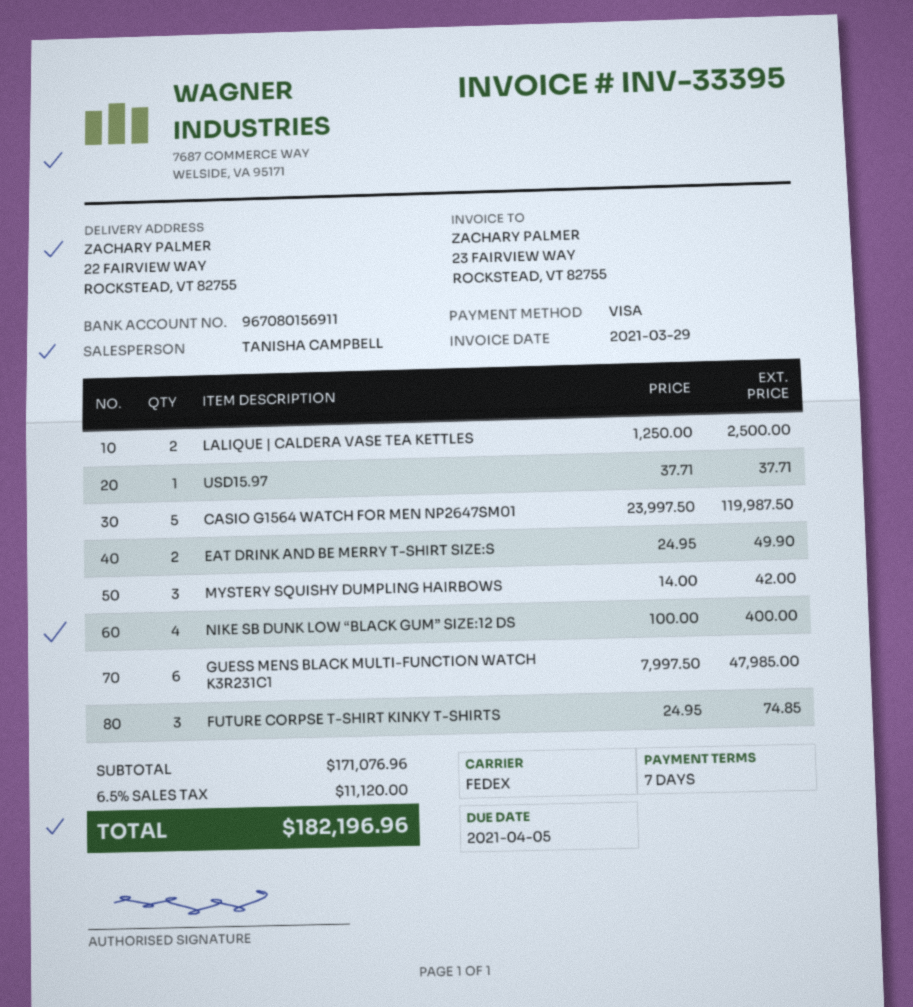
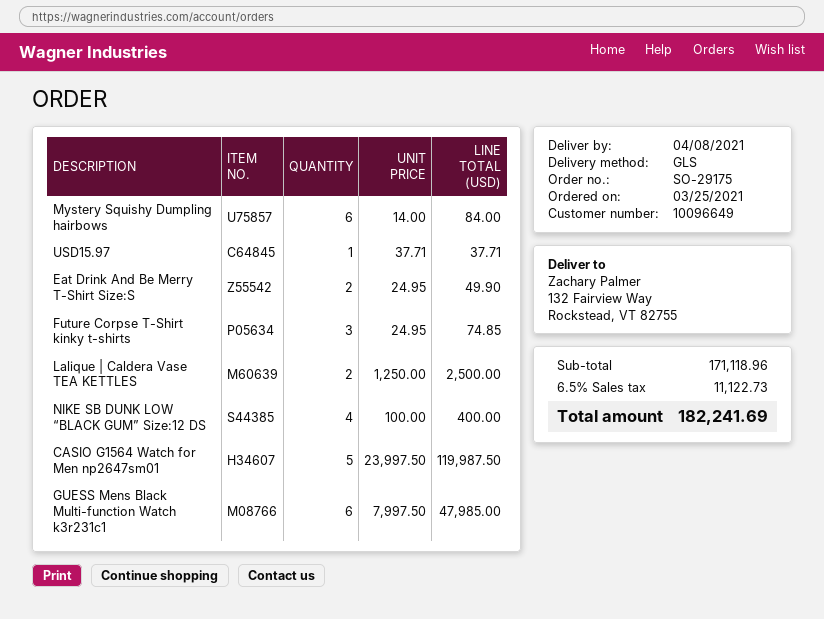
shipping method: FedEx -> GLS
ship to: 22 FAIRVIEW WAY, ROCKSTEAD, VT 82755 -> 132 Fairview Way, Rockstead, VT 82755
MYSTERY SQUISHY DUMPLING HAIRBOWS: 3 x 14.00 = 42.00 -> 6 x 14.00 = 84.00
subtotal: 171076.96 -> 171118.96
tax: 6.5% = 11120.00 -> 6.5% = 11122.73
total: 182196.96 -> 182241.69

